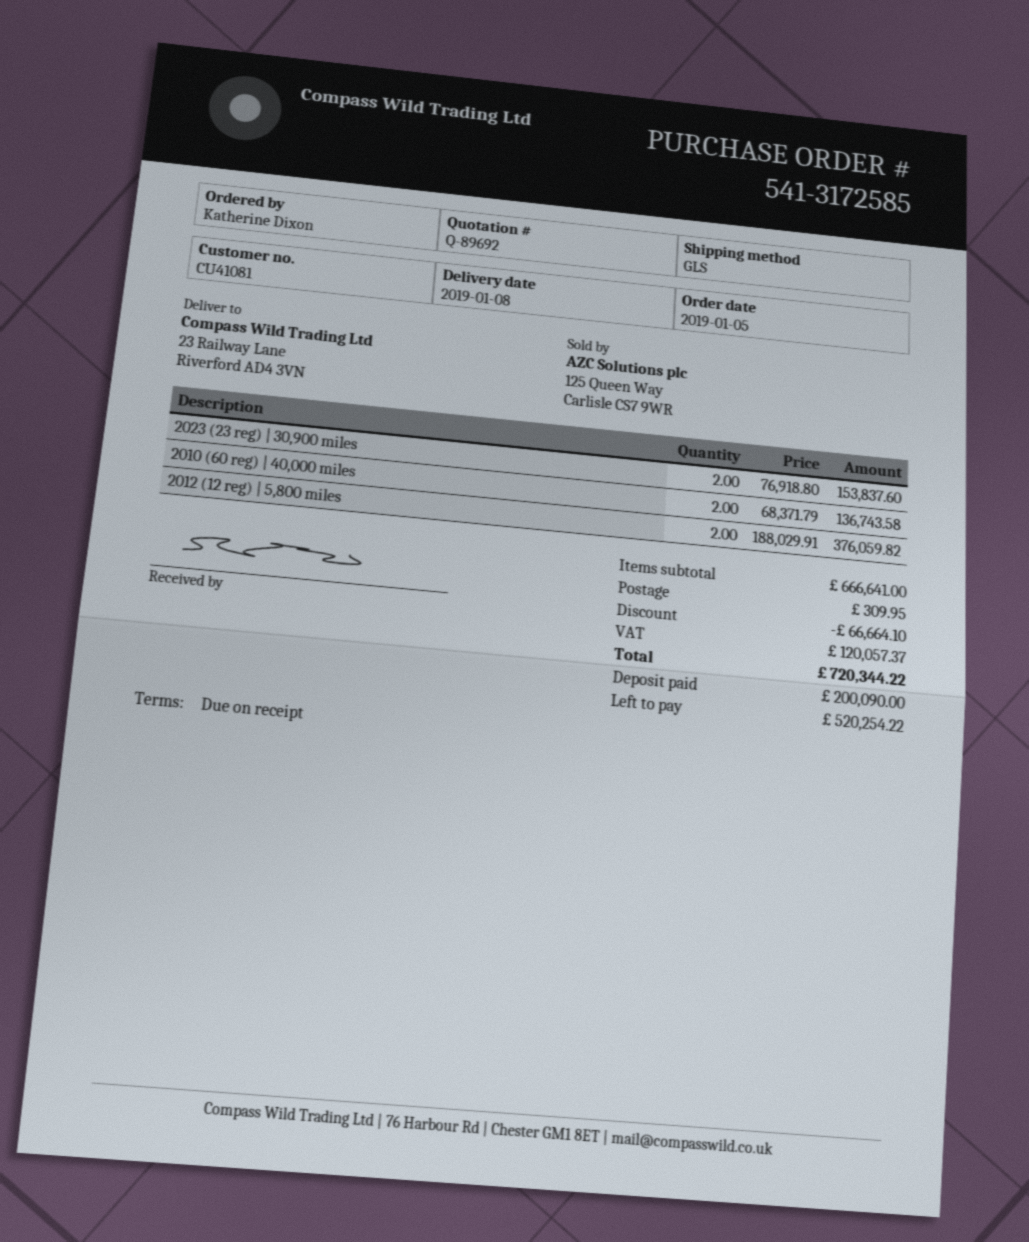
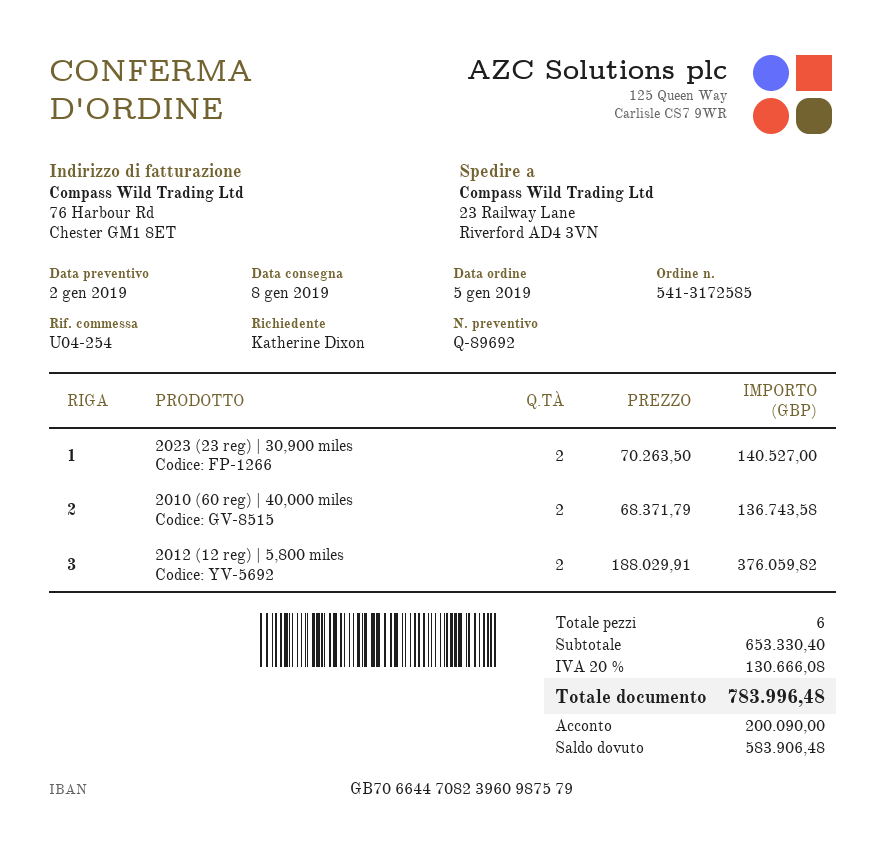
2023 (23 reg) | 30,900 miles: 2 x 76918.80 = 153837.60 -> 2 x 70263.50 = 140527.00
subtotal: 666641.00 -> 653330.40
discount: 66664.10 -> none
shipping: 309.95 -> none
tax: 120057.37 -> 130666.08
total: 720344.22 -> 783996.48
balance: 520254.22 -> 583906.48

